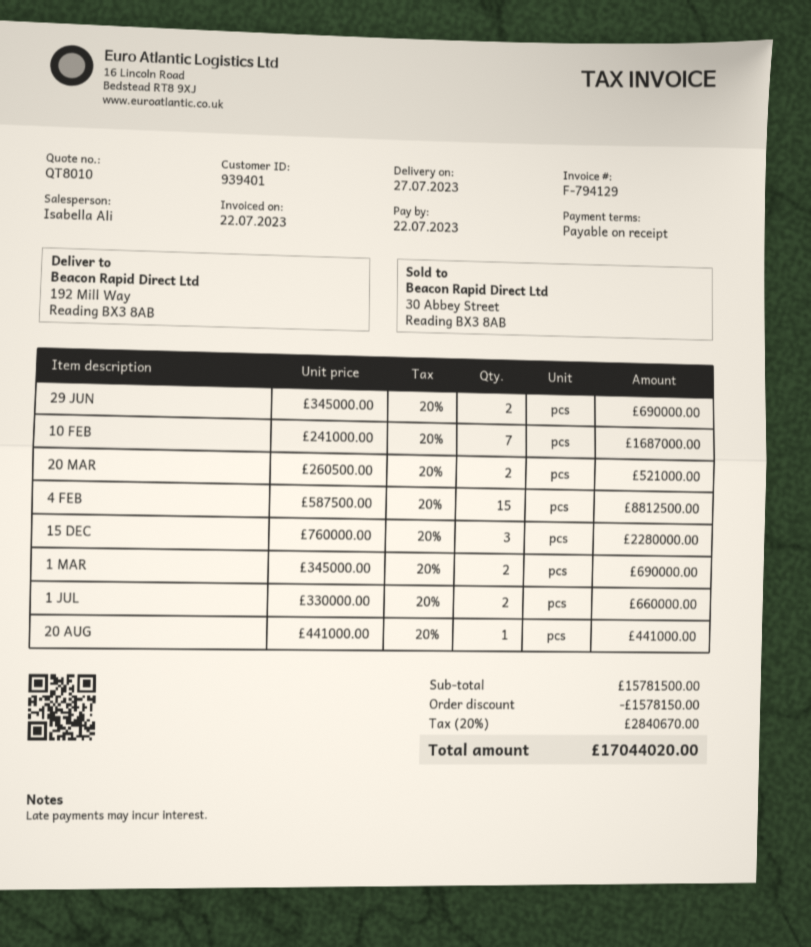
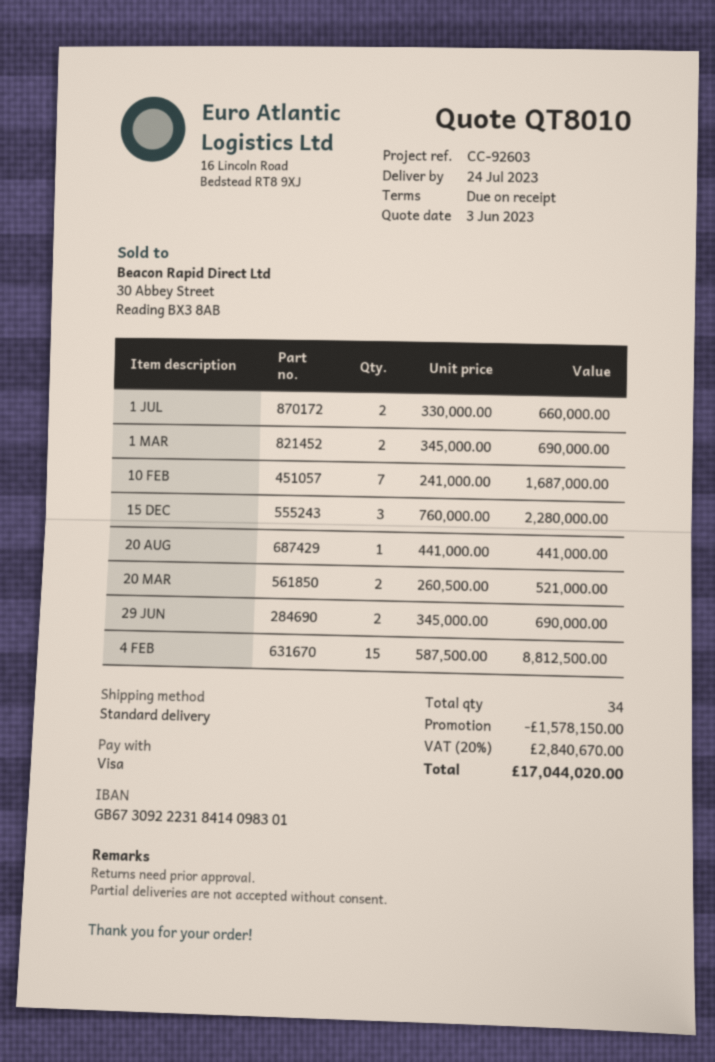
delivery date: 2023-07-27 -> 2023-07-24

